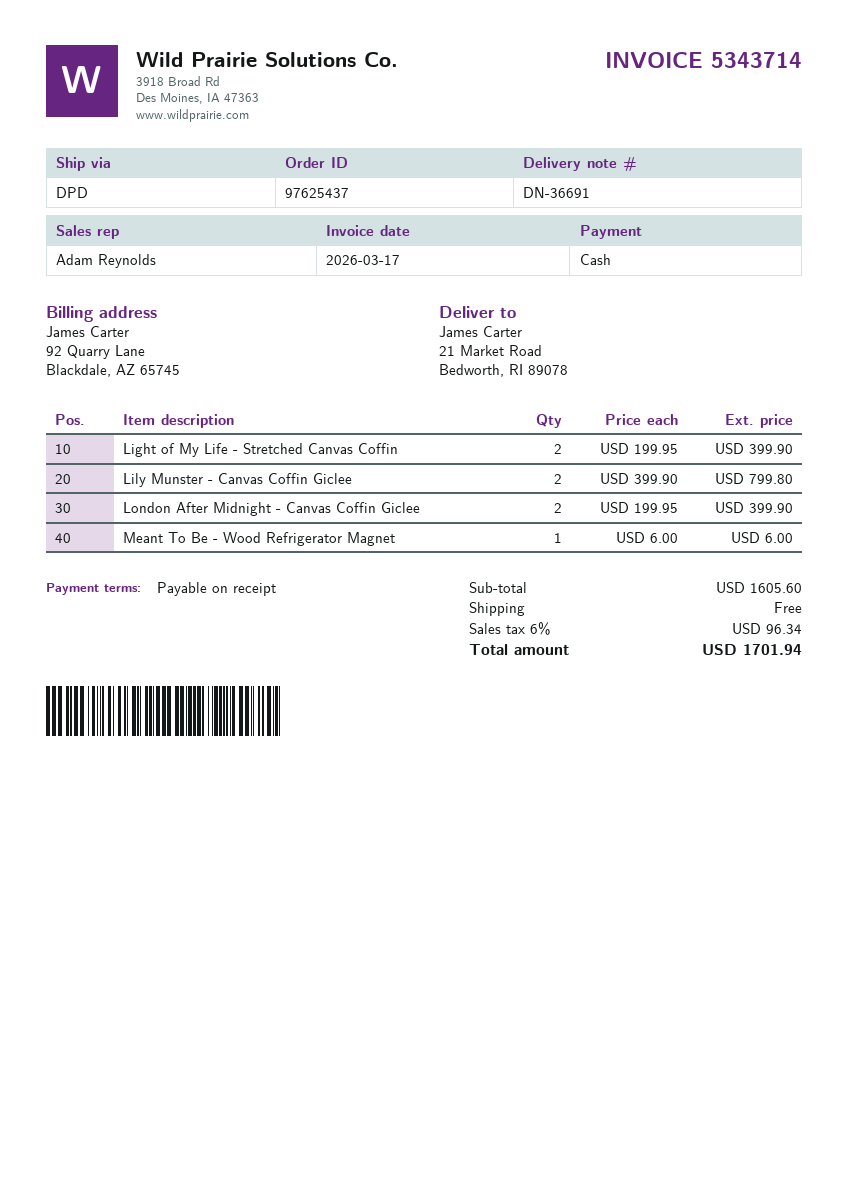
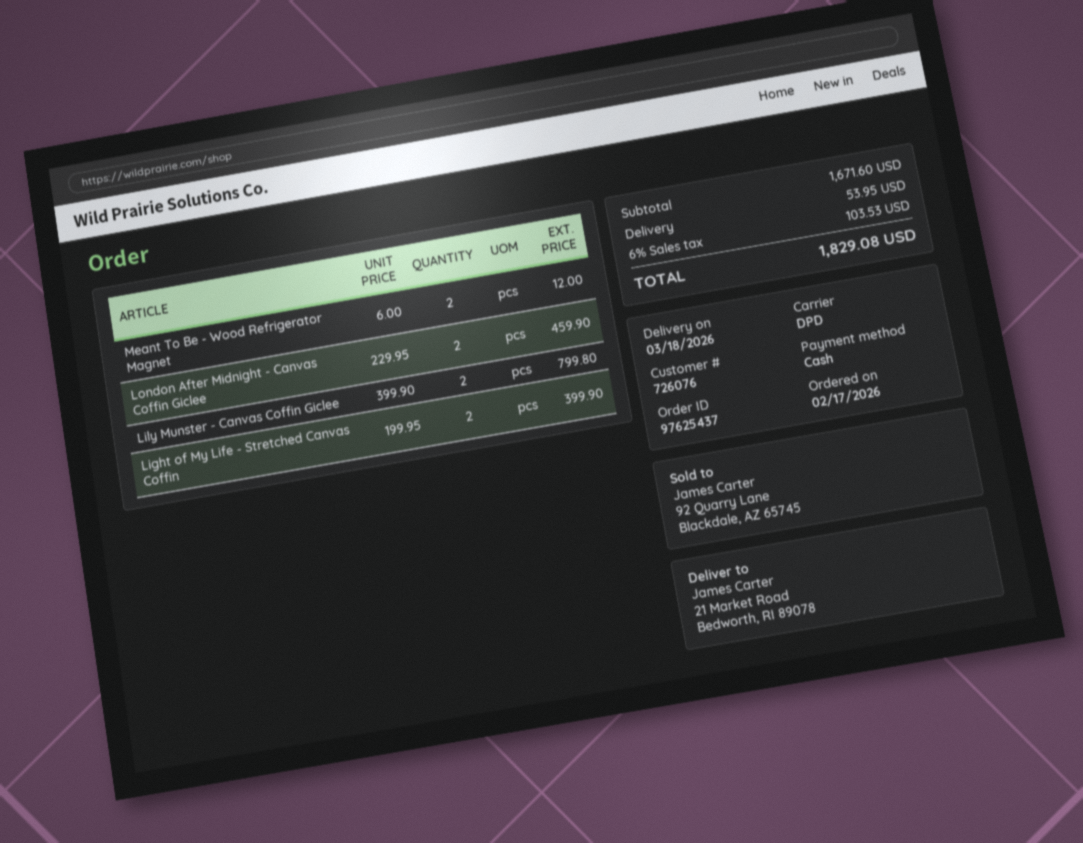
London After Midnight - Canvas Coffin Giclee: 2 x 199.95 = 399.90 -> 2 x 229.95 = 459.90
Meant To Be - Wood Refrigerator Magnet: 1 x 6.00 = 6.00 -> 2 x 6.00 = 12.00
subtotal: 1605.60 -> 1671.60
shipping: 0.00 -> 53.95
tax: 6% = 96.34 -> 6% = 103.53
total: 1701.94 -> 1829.08

